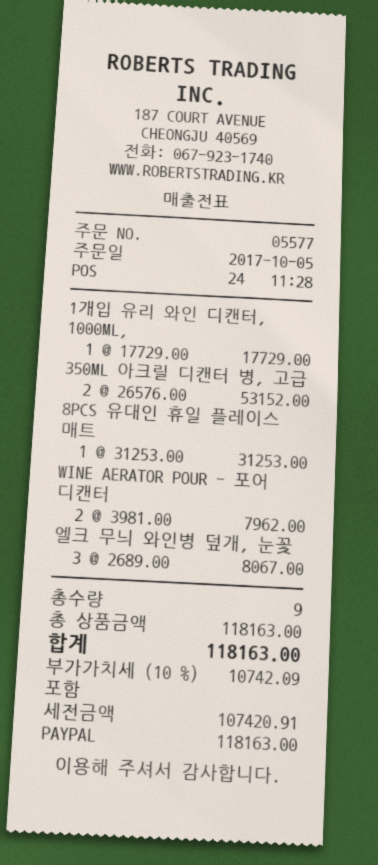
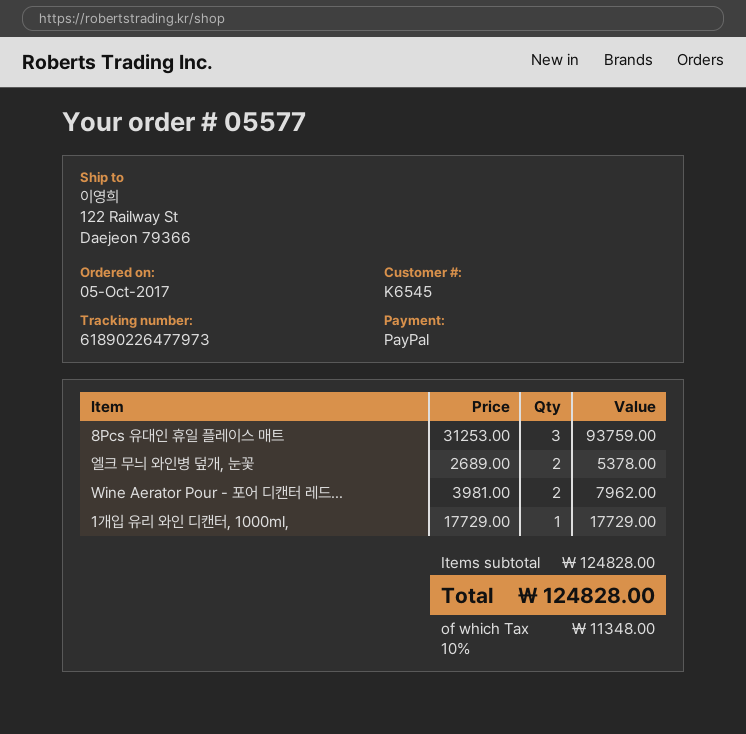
350ML 아크릴 디캔터 병, 고급: 2 x 26576.00 = 53152.00 -> none
8PCS 유대인 휴일 플레이스 매트: 1 x 31253.00 = 31253.00 -> 3 x 31253.00 = 93759.00
엘크 무늬 와인병 덮개, 눈꽃: 3 x 2689.00 = 8067.00 -> 2 x 2689.00 = 5378.00
subtotal: 118163.00 -> 124828.00
tax: 10% = 10742.09 -> 10% = 11348.00
total: 118163.00 -> 124828.00

